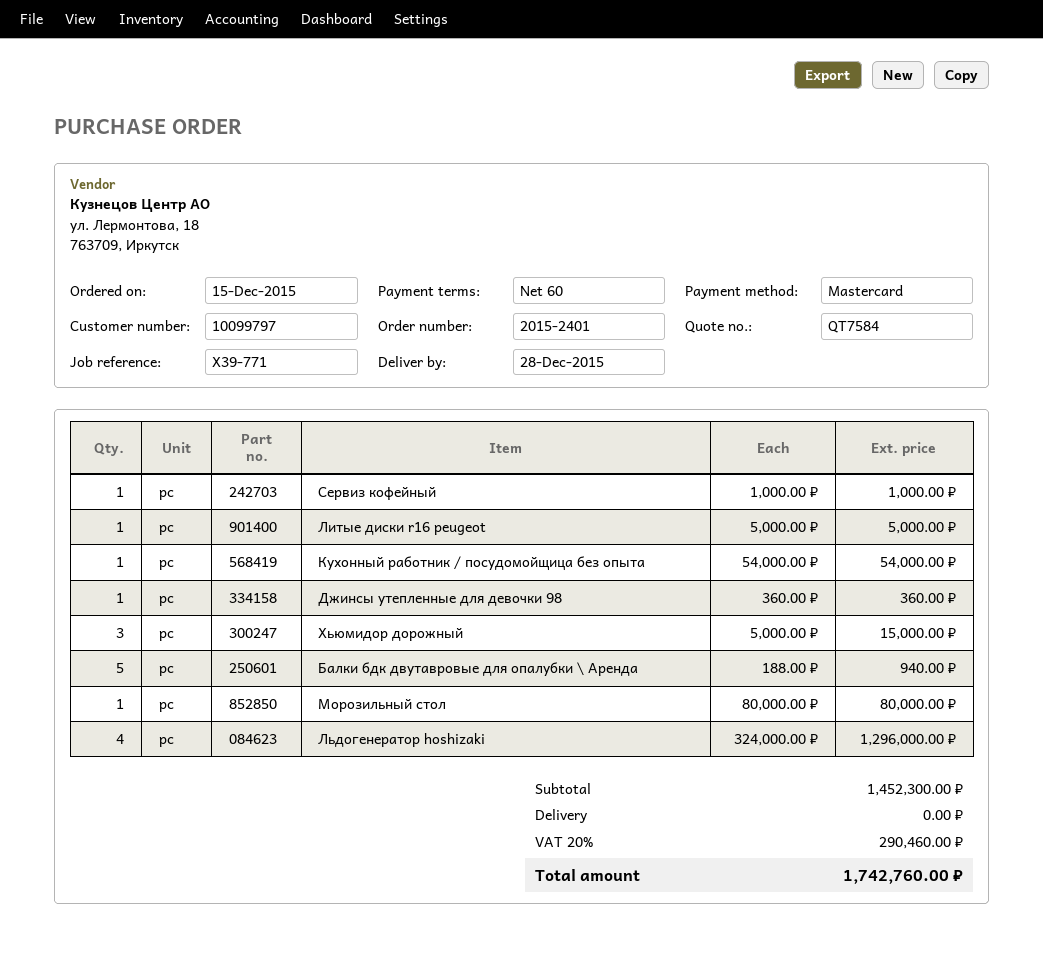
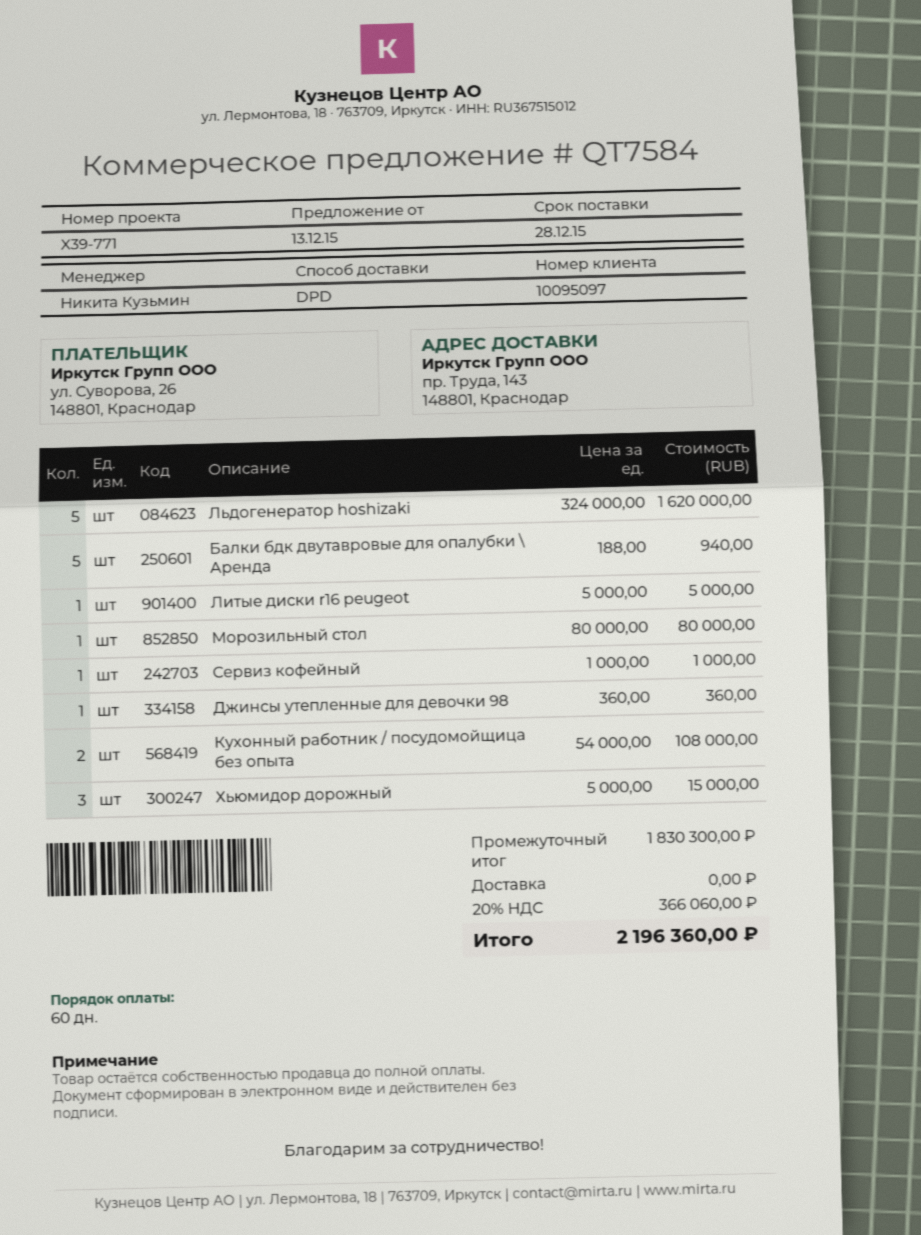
customer number: 10099797 -> 10095097
Кухонный работник / посудомойщица без опыта: 1 x 54000.00 = 54000.00 -> 2 x 54000.00 = 108000.00
Льдогенератор hoshizaki: 4 x 324000.00 = 1296000.00 -> 5 x 324000.00 = 1620000.00
subtotal: 1452300.00 -> 1830300.00
tax: 20% = 290460.00 -> 20% = 366060.00
total: 1742760.00 -> 2196360.00

